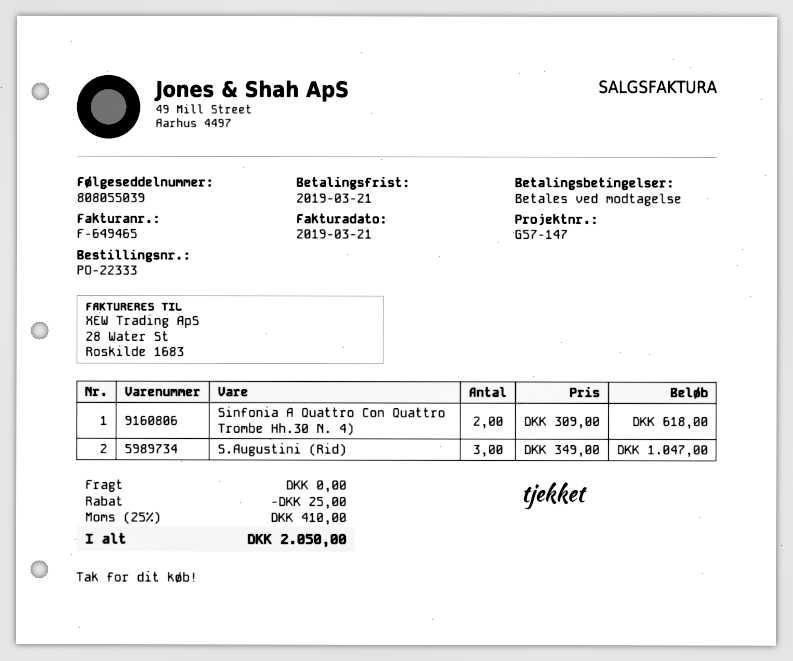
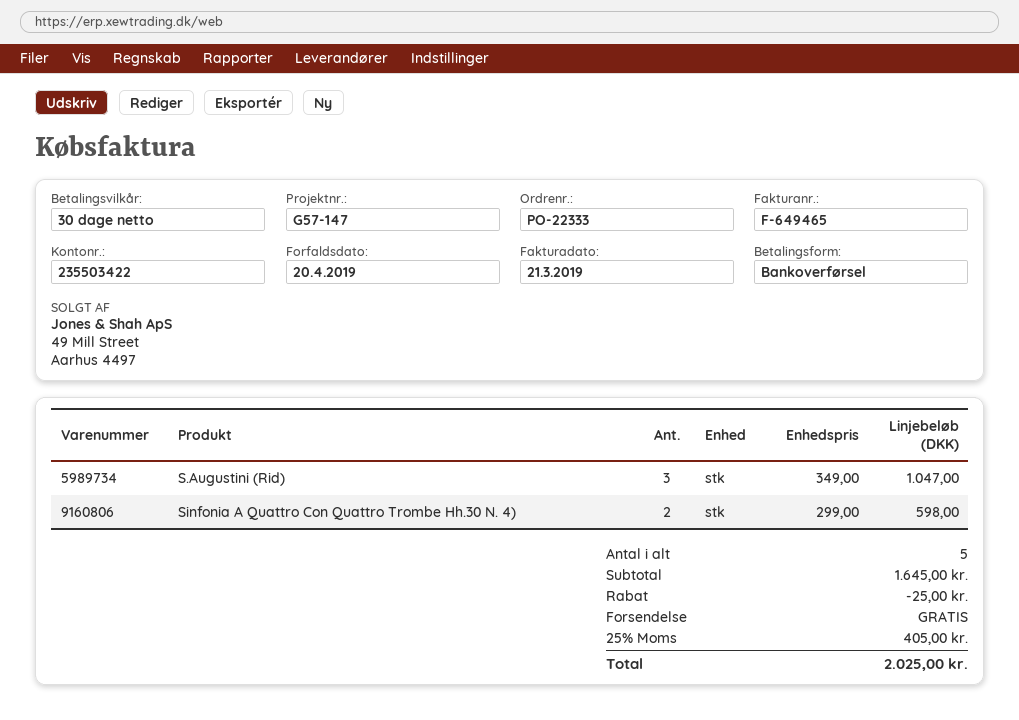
payment terms: on receipt -> 30 days
due date: 2019-03-21 -> 2019-04-20
Sinfonia A Quattro Con Quattro Trombe Hh.30 N. 4): 2 x 309.00 = 618.00 -> 2 x 299.00 = 598.00
tax: 25% = 410.00 -> 25% = 405.00
total: 2050.00 -> 2025.00

